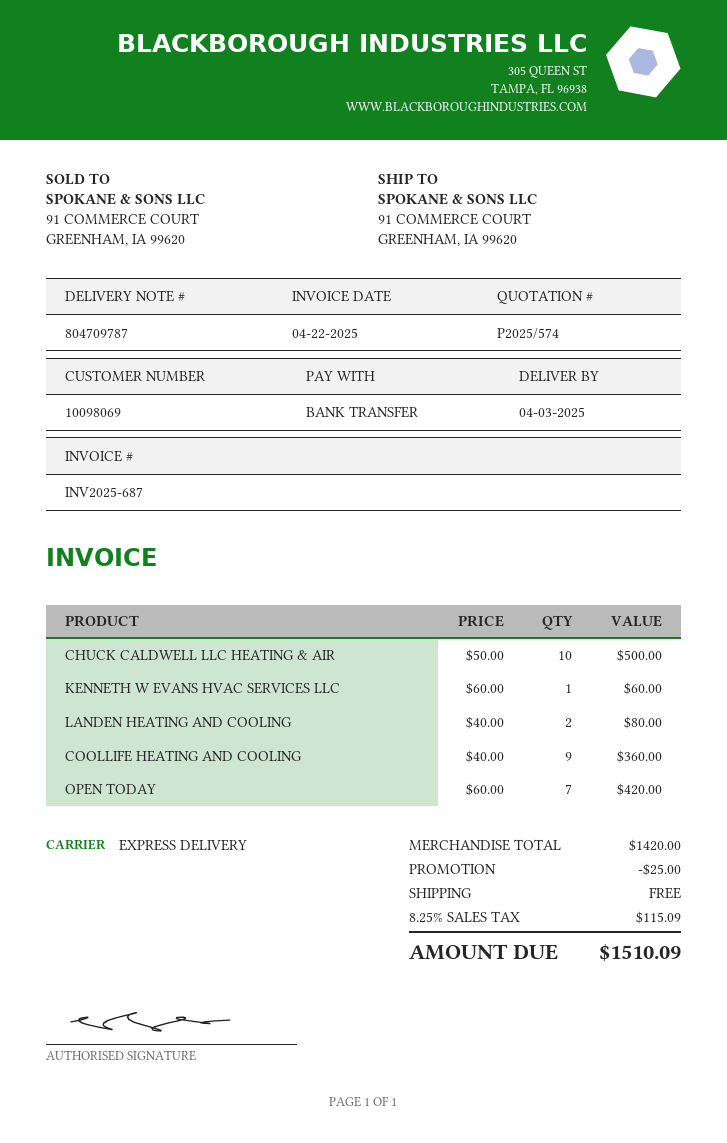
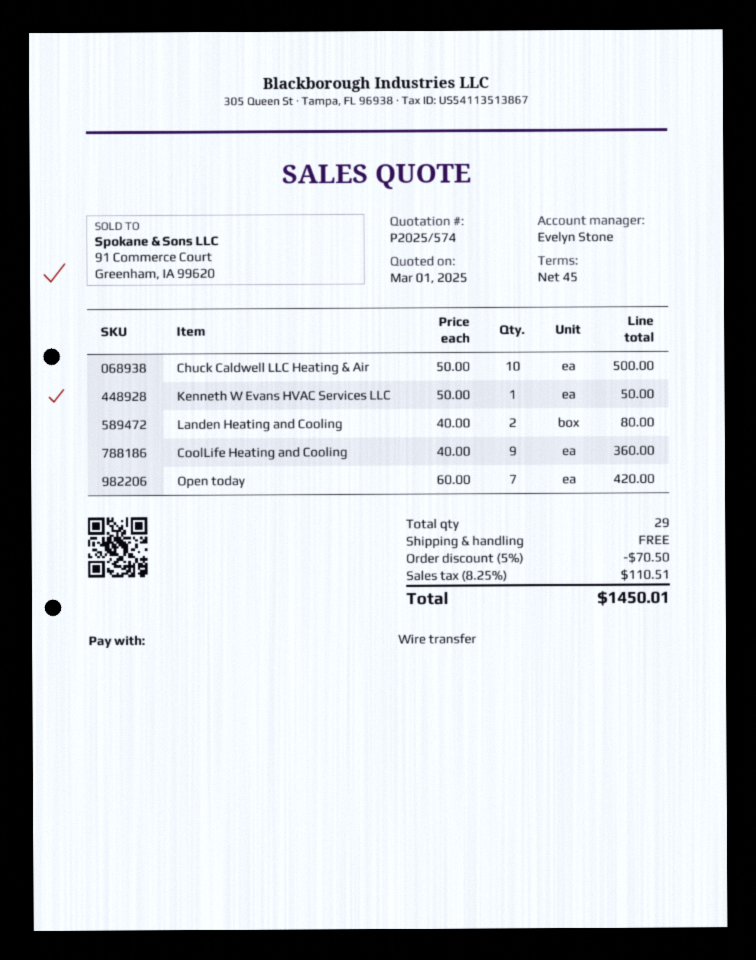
KENNETH W EVANS HVAC SERVICES LLC: 1 x 60.00 = 60.00 -> 1 x 50.00 = 50.00
discount: 25.00 -> 70.50
tax: 8.25% = 115.09 -> 8.25% = 110.51
total: 1510.09 -> 1450.01

